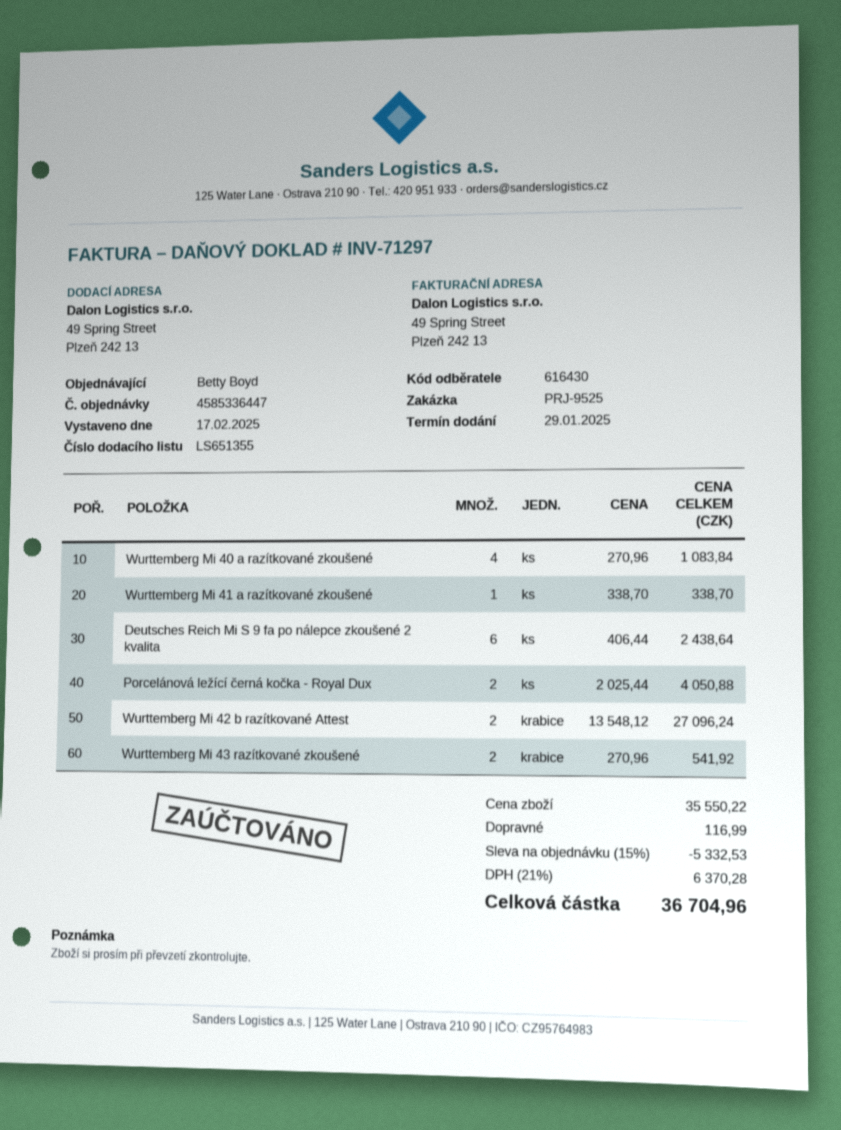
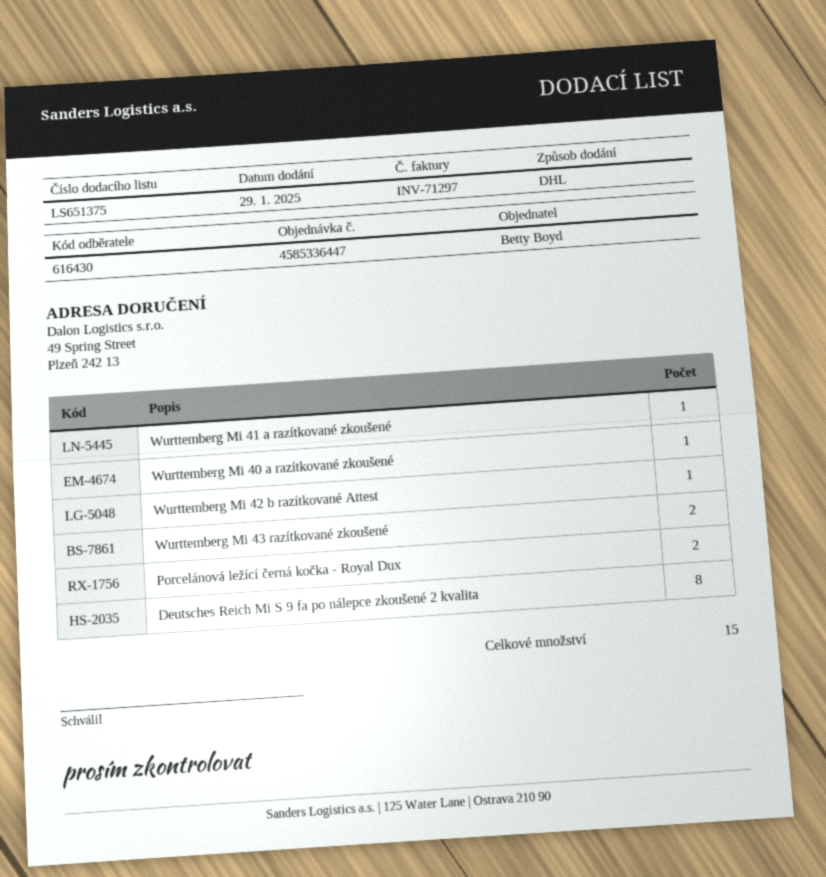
delivery note number: LS651355 -> LS651375
Wurttemberg Mi 40 a razítkované zkoušené: 4 -> 1
Deutsches Reich Mi S 9 fa po nálepce zkoušené 2 kvalita: 6 -> 8
Wurttemberg Mi 42 b razítkované Attest: 2 -> 1

